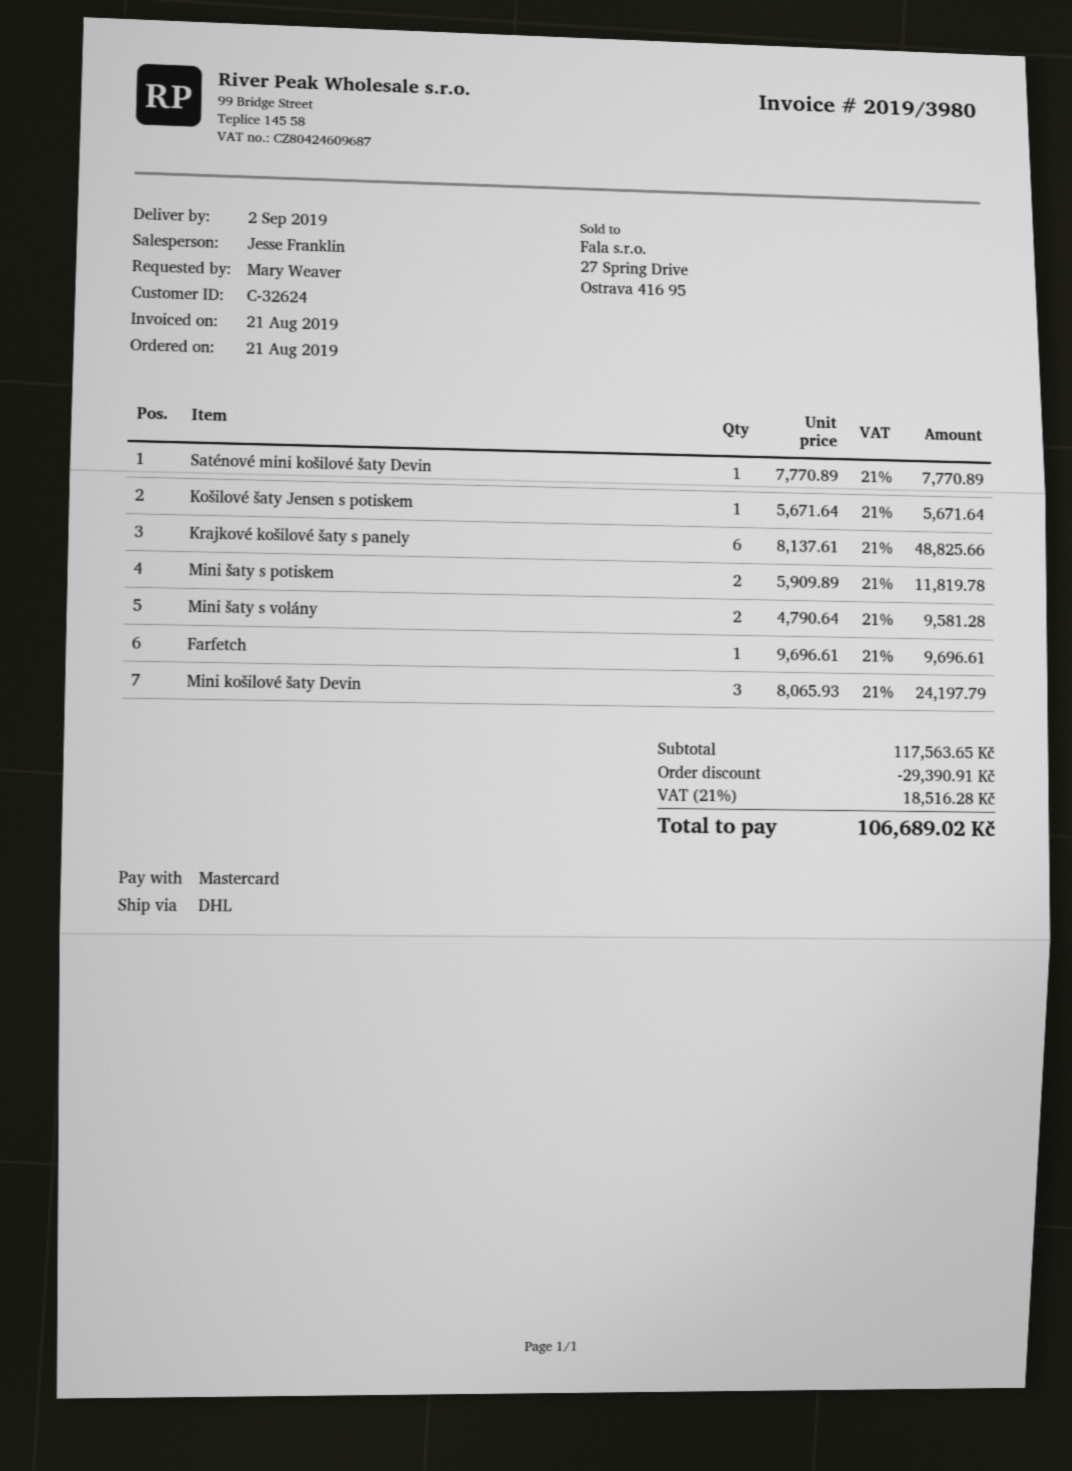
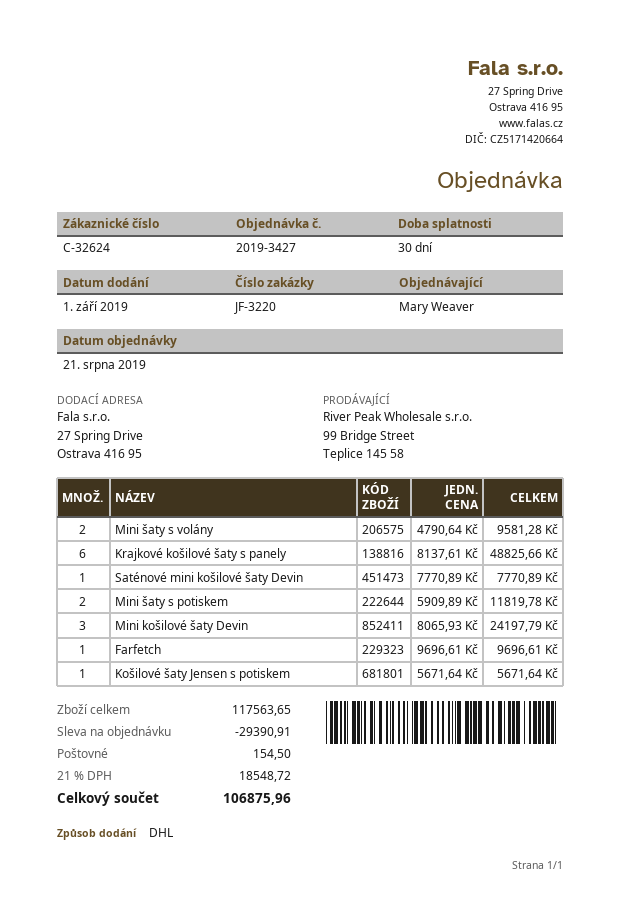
delivery date: 2019-09-02 -> 2019-09-01
shipping: none -> 154.50
tax: 21% = 18516.28 -> 21% = 18548.72
total: 106689.02 -> 106875.96

